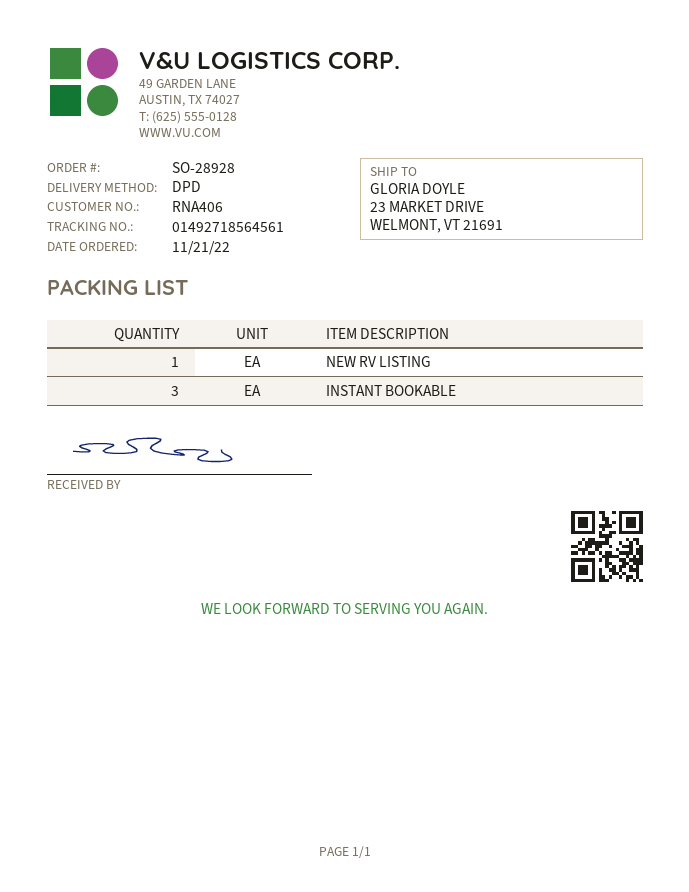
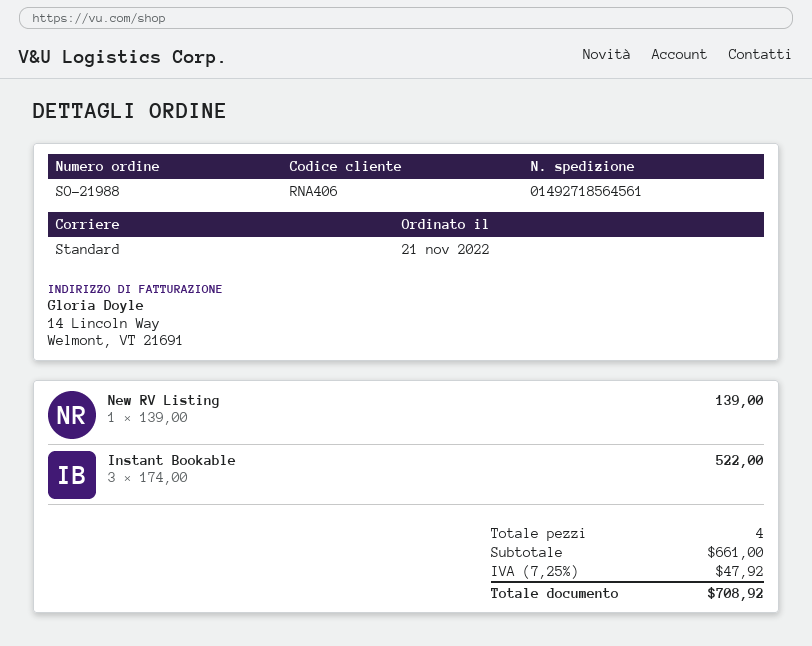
order number: SO-28928 -> SO-21988
shipping method: DPD -> standard

